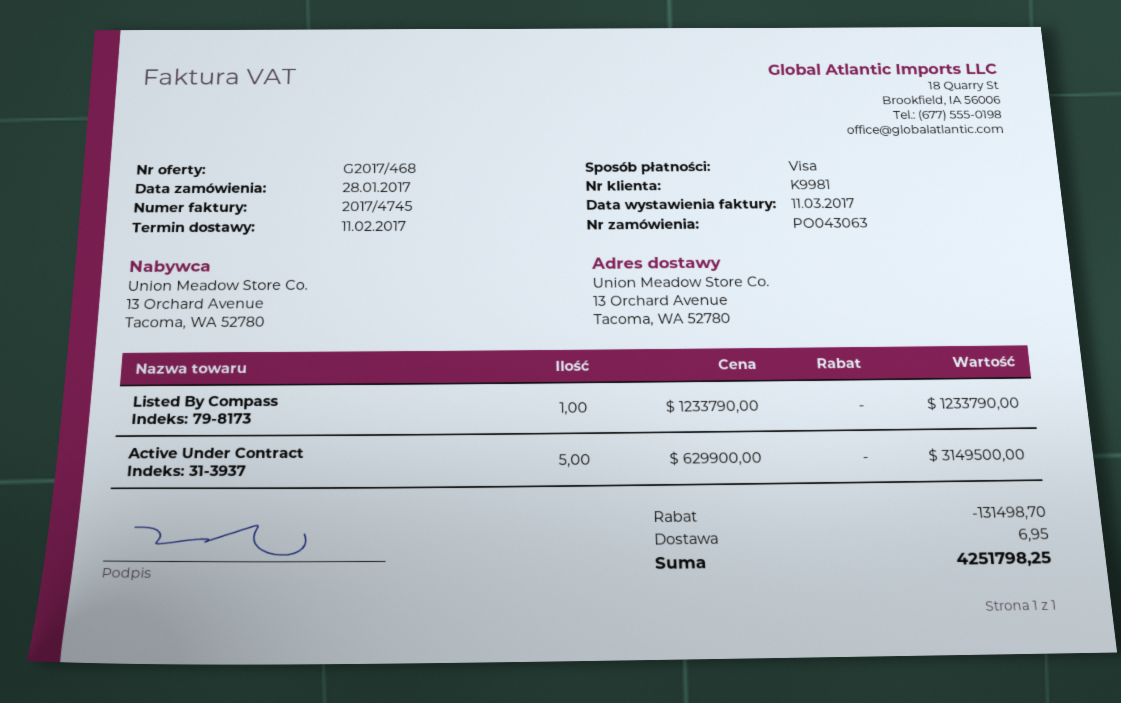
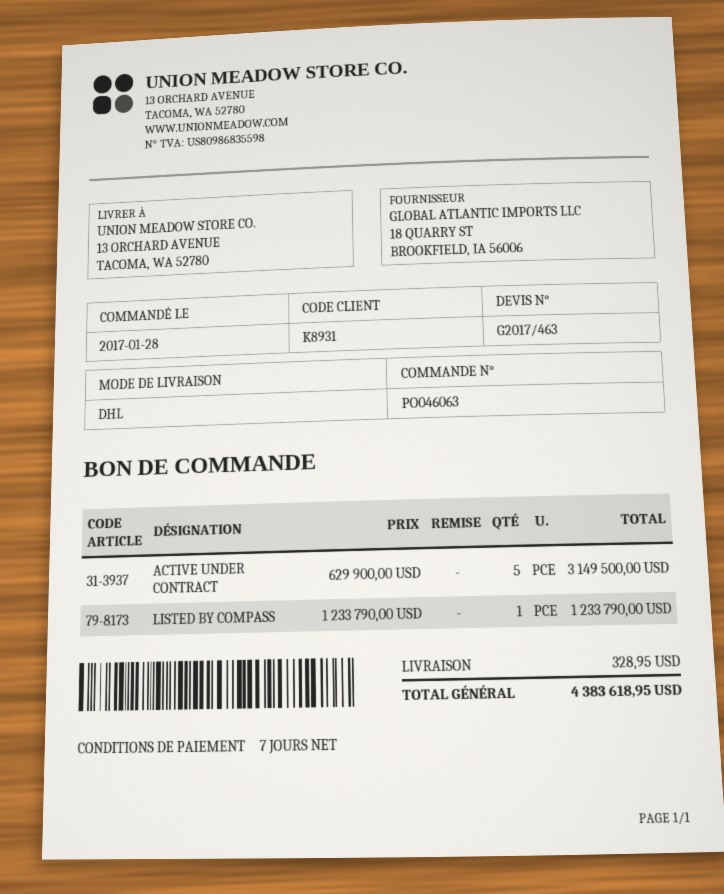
quote number: G2017/468 -> G2017/463
order number: PO043063 -> PO046063
customer number: K9981 -> K8931
discount: 131498.70 -> none
shipping: 6.95 -> 328.95
total: 4251798.25 -> 4383618.95

